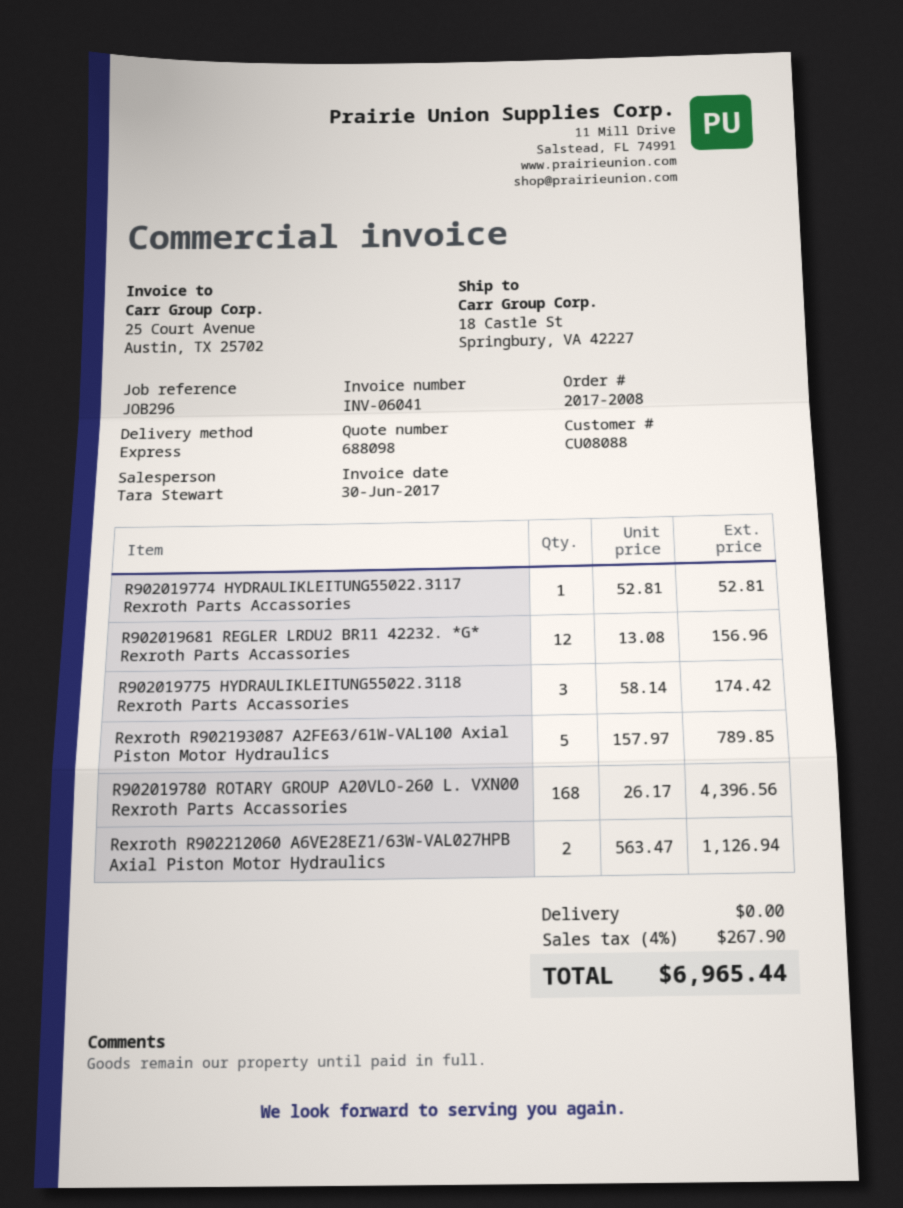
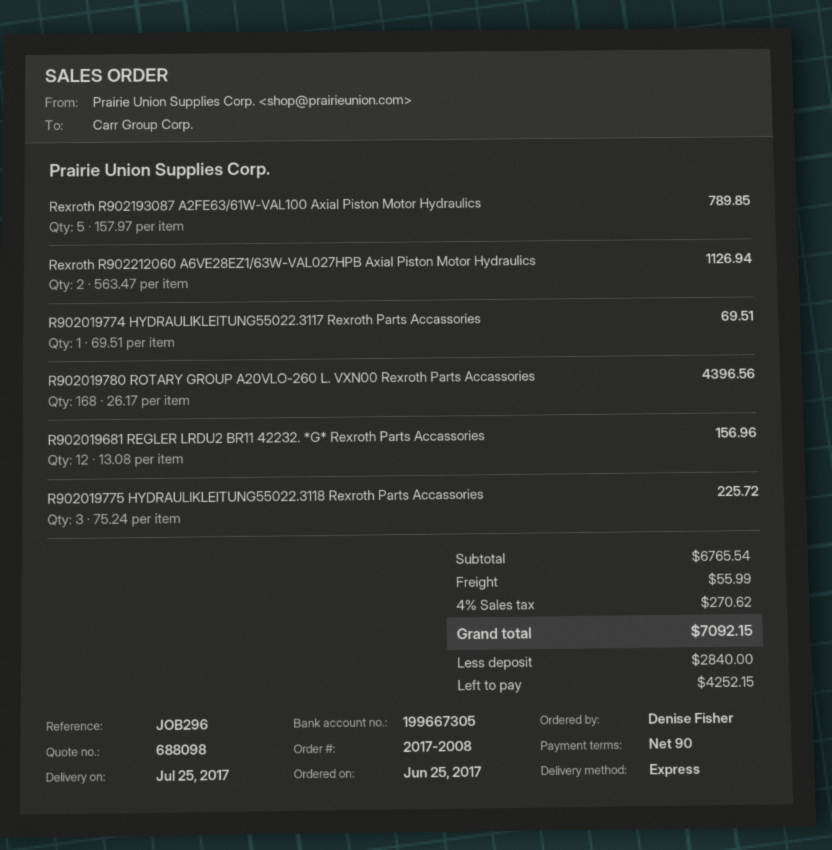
R902019774 HYDRAULIKLEITUNG55022.3117 Rexroth Parts Accassories: 1 x 52.81 = 52.81 -> 1 x 69.51 = 69.51
R902019775 HYDRAULIKLEITUNG55022.3118 Rexroth Parts Accassories: 3 x 58.14 = 174.42 -> 3 x 75.24 = 225.72
shipping: 0.00 -> 55.99
tax: 4% = 267.90 -> 4% = 270.62
total: 6965.44 -> 7092.15

